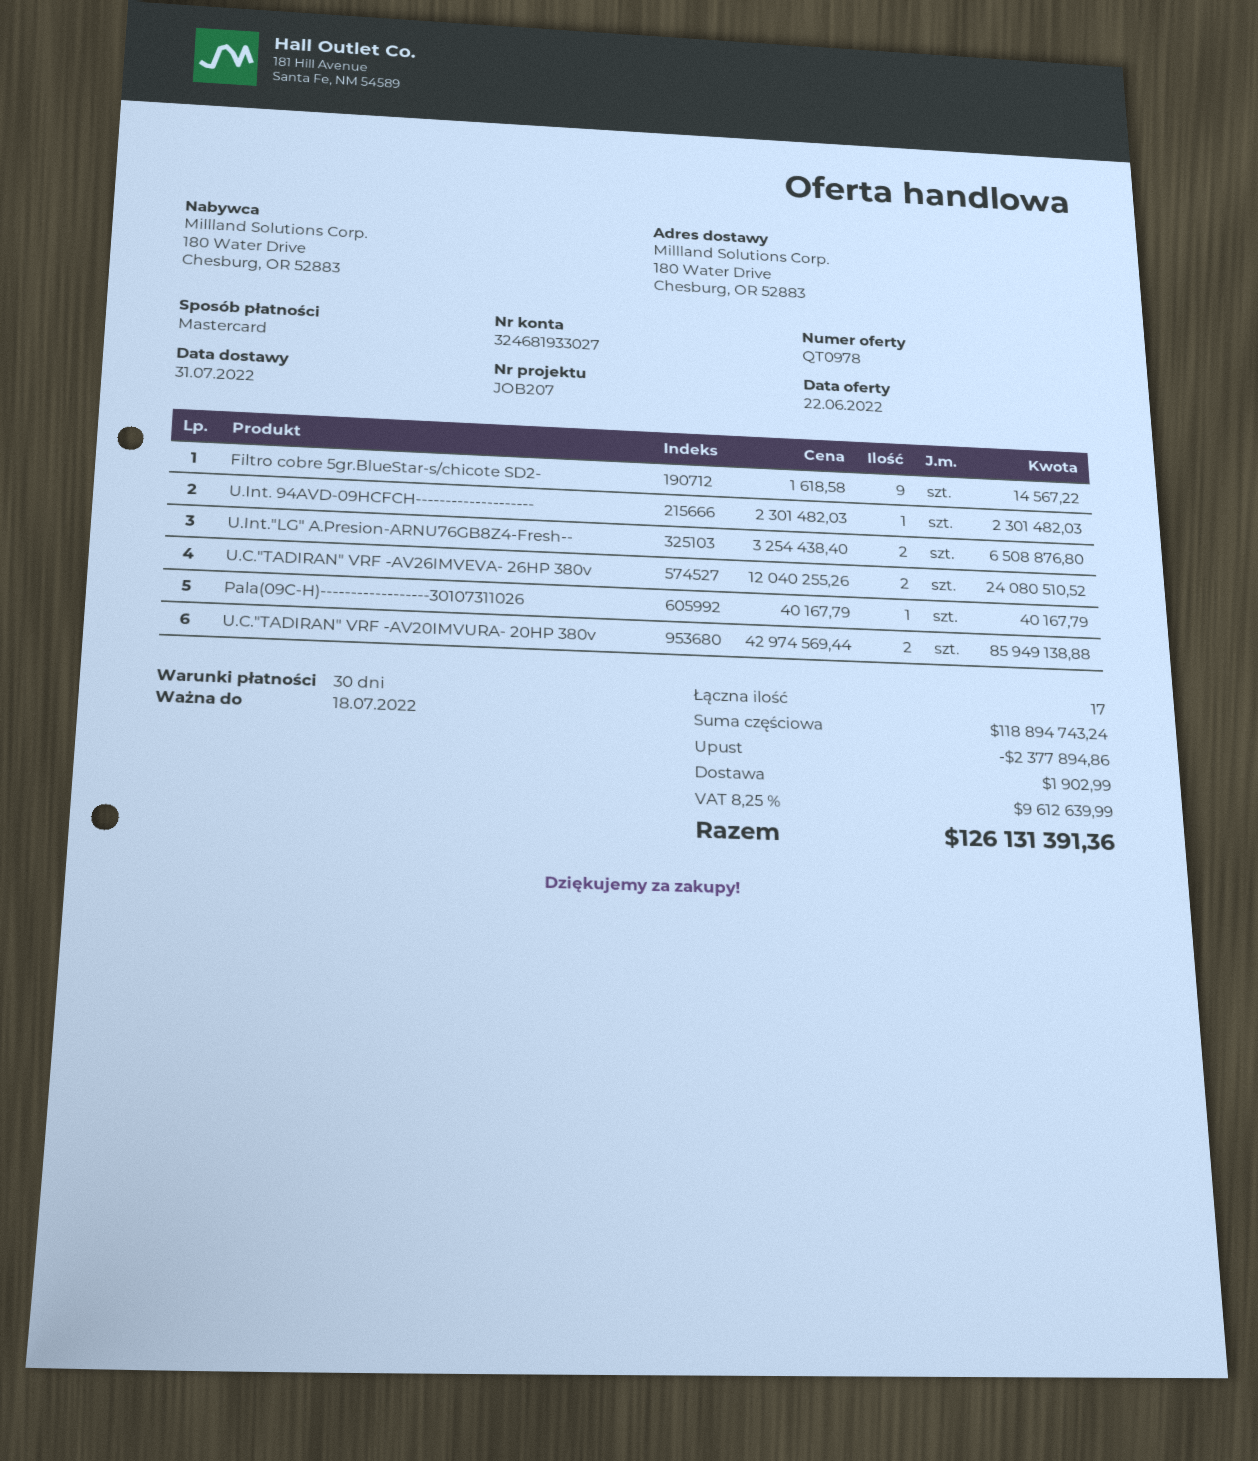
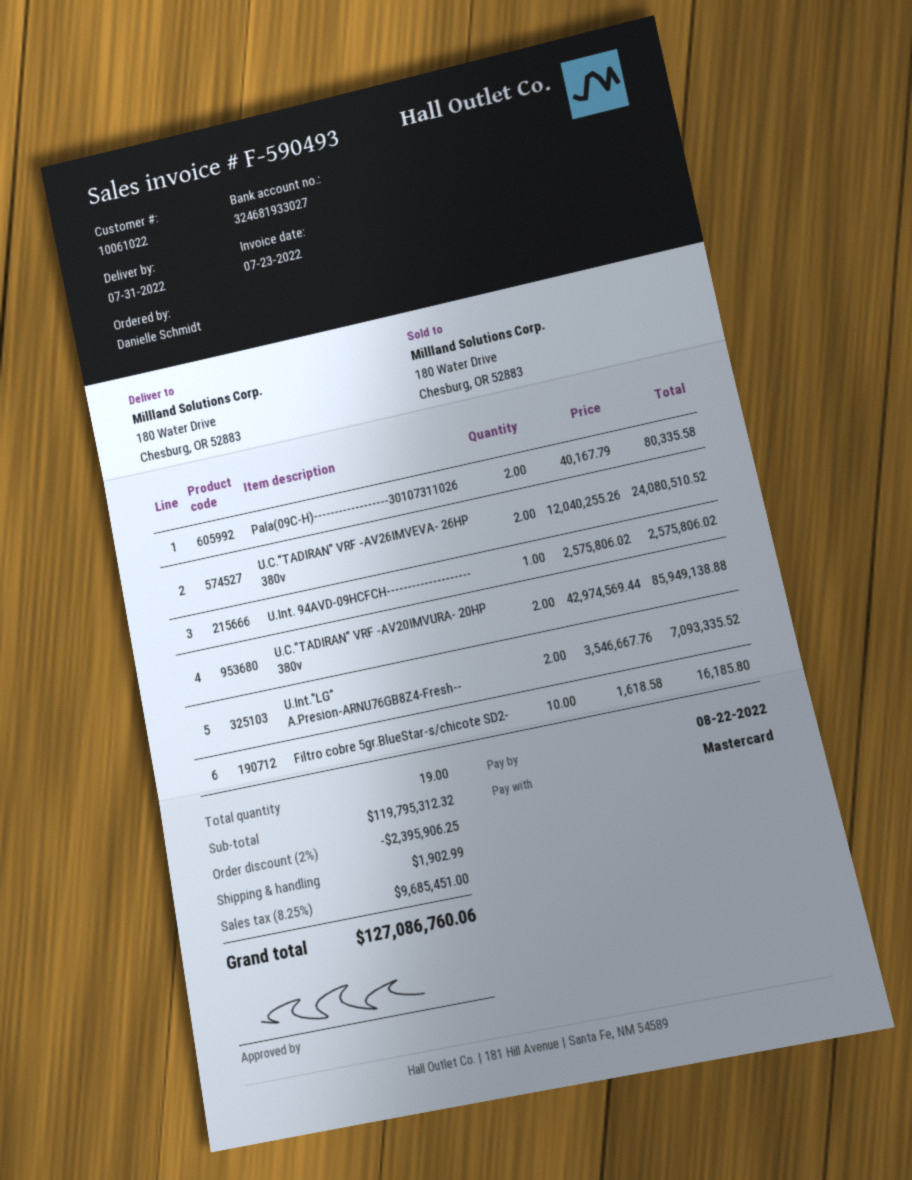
Filtro cobre 5gr.BlueStar-s/chicote SD2-: 9 x 1618.58 = 14567.22 -> 10 x 1618.58 = 16185.80
U.Int. 94AVD-09HCFCH--------------------: 1 x 2301482.03 = 2301482.03 -> 1 x 2575806.02 = 2575806.02
U.Int."LG" A.Presion-ARNU76GB8Z4-Fresh--: 2 x 3254438.40 = 6508876.80 -> 2 x 3546667.76 = 7093335.52
Pala(09C-H)------------------30107311026: 1 x 40167.79 = 40167.79 -> 2 x 40167.79 = 80335.58
total quantity: 17 -> 19
subtotal: 118894743.24 -> 119795312.32
discount: 2377894.86 -> 2395906.25
tax: 8.25% = 9612639.99 -> 8.25% = 9685451.00
total: 126131391.36 -> 127086760.06

